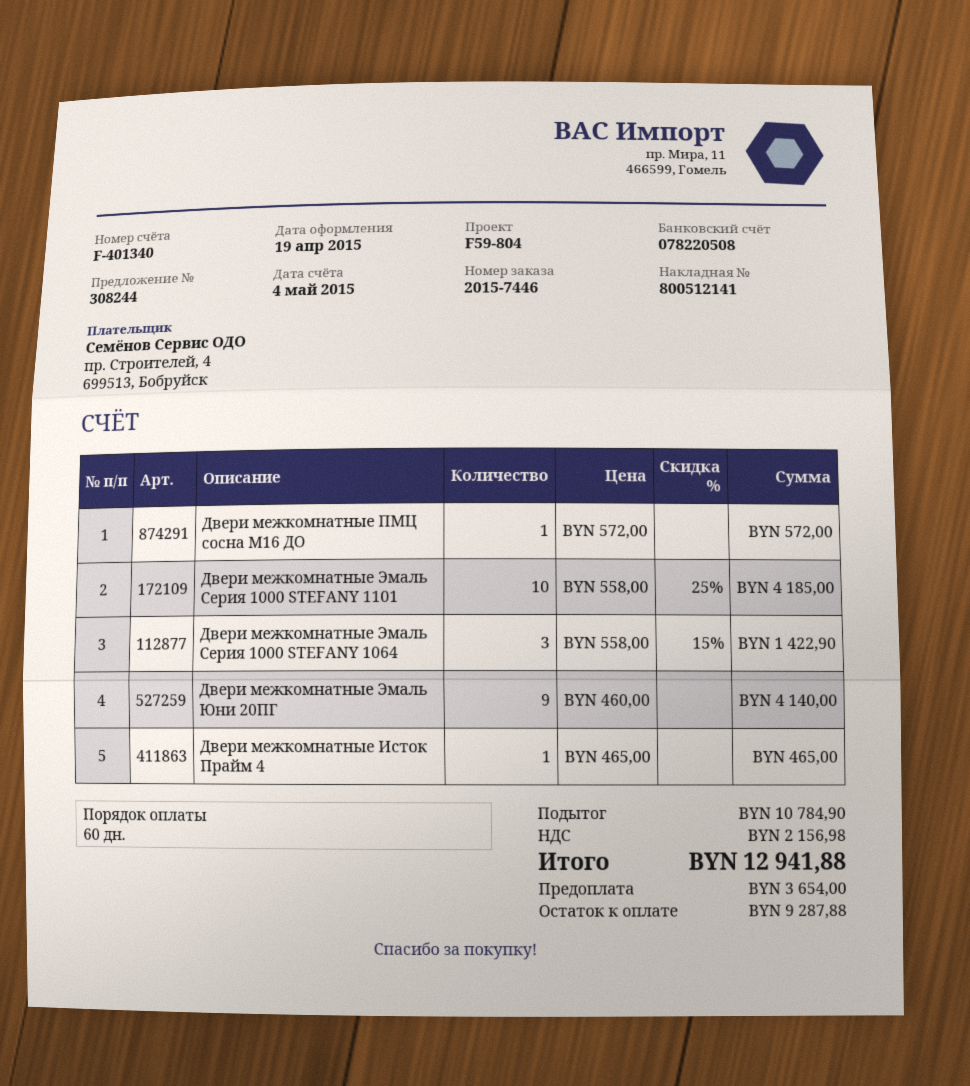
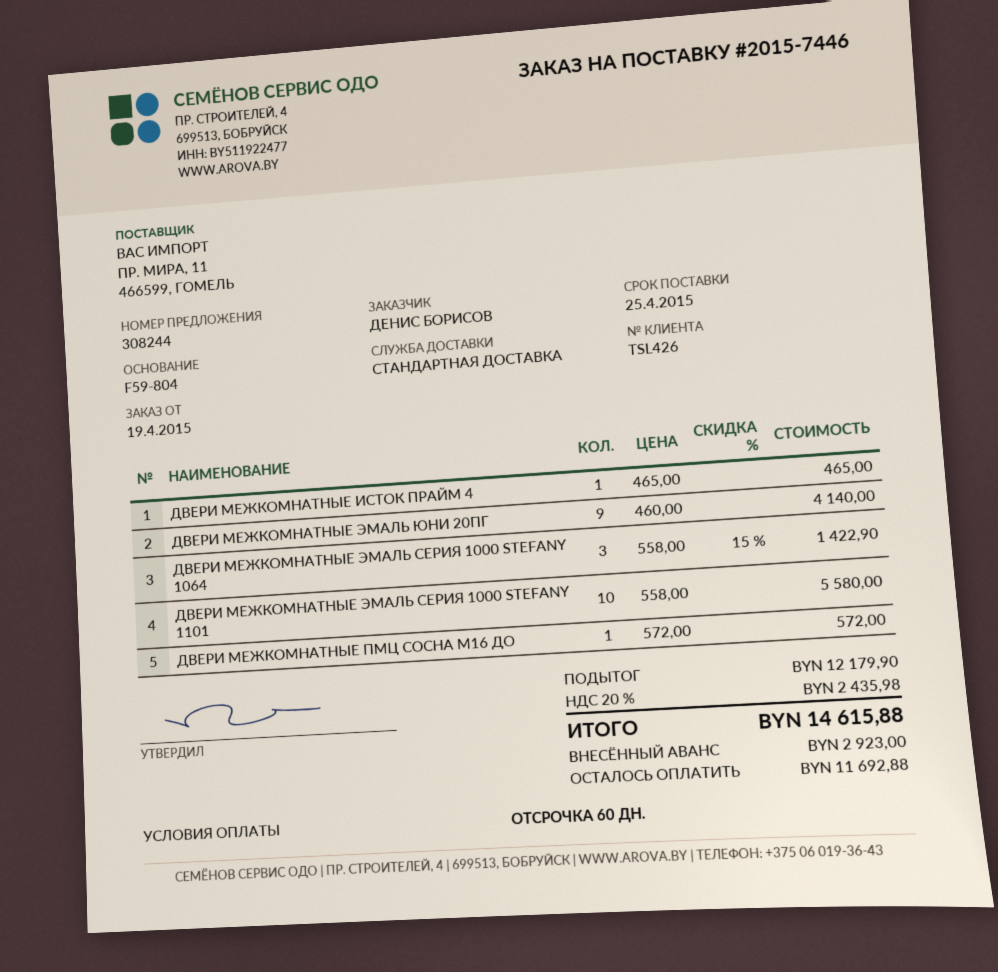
Двери межкомнатные Эмаль Серия 1000 STEFANY 1101: 10 x 558.00 - 25% = 4185.00 -> 10 x 558.00 = 5580.00
subtotal: 10784.90 -> 12179.90
tax: 2156.98 -> 2435.98
total: 12941.88 -> 14615.88
deposit: 3654.00 -> 2923.00
balance: 9287.88 -> 11692.88

